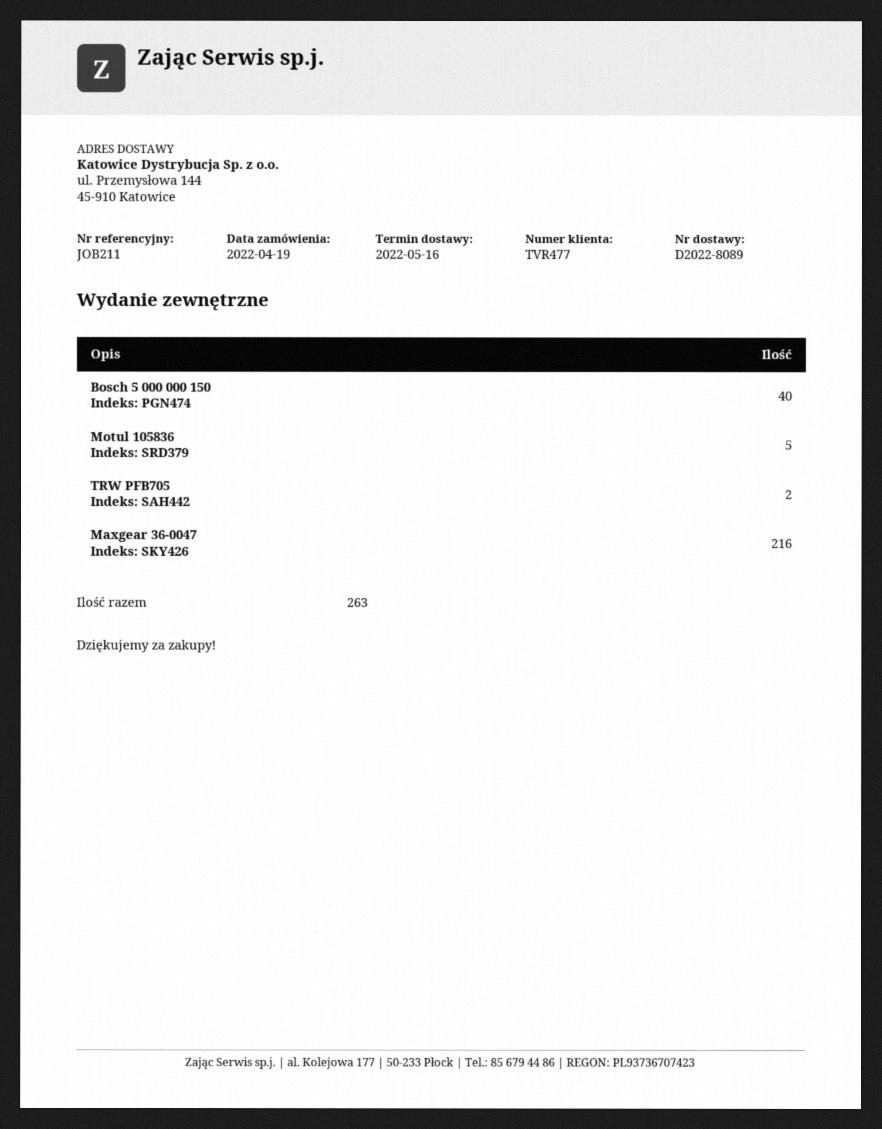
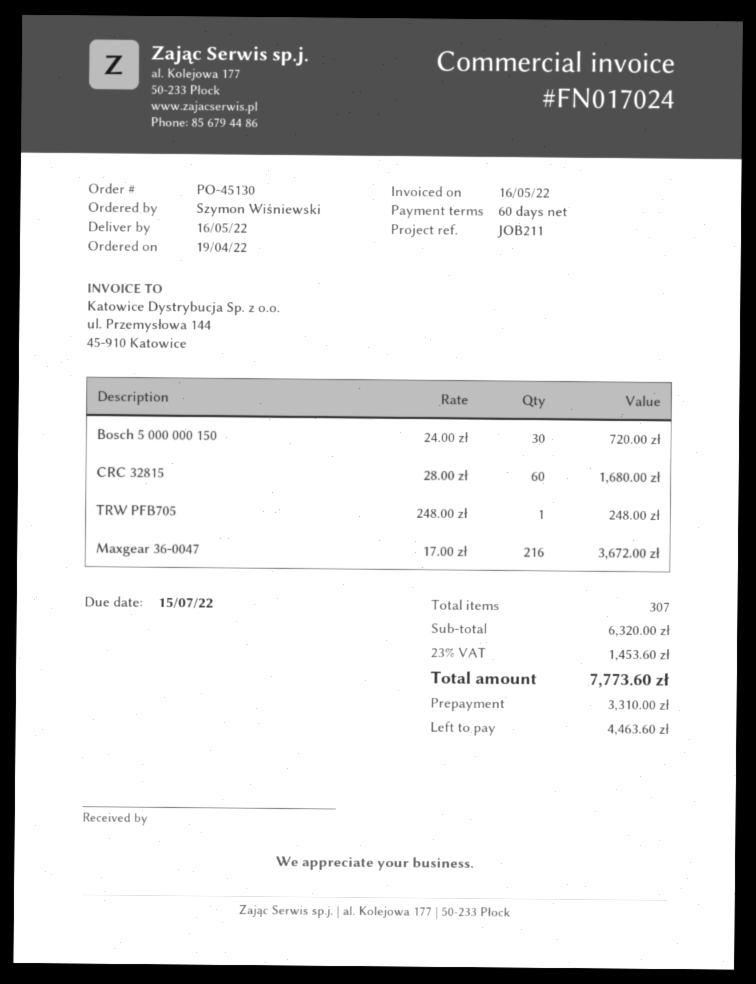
Bosch 5 000 000 150: 40 -> 30
Motul 105836: 5 -> none
TRW PFB705: 2 -> 1
CRC 32815: none -> 60
total quantity: 263 -> 307

